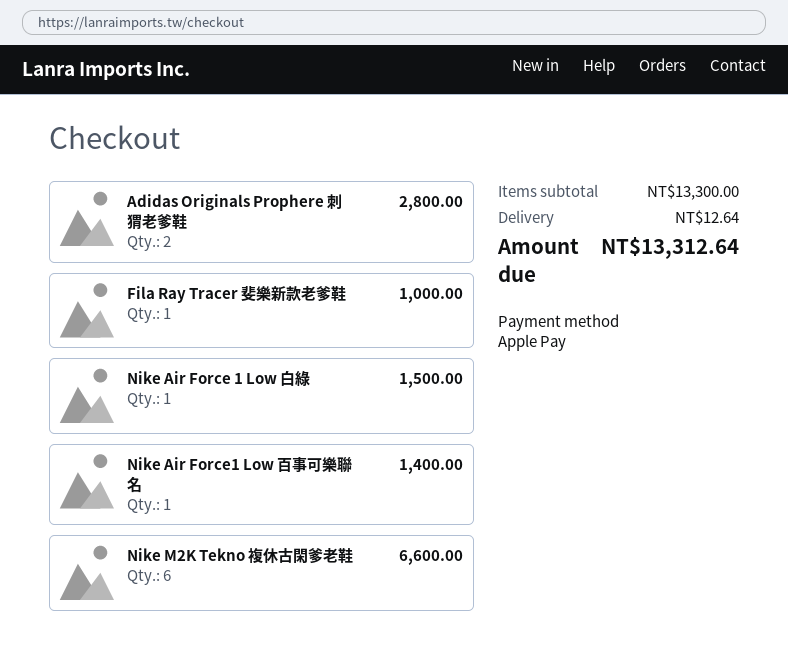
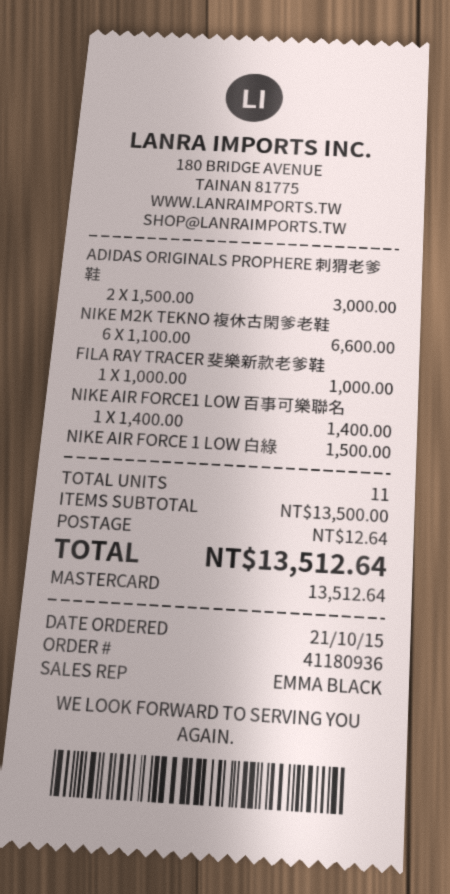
payment method: Apple Pay -> Mastercard
Adidas Originals Prophere 刺猬老爹鞋: 2 for 2800.00 -> 2 for 3000.00
subtotal: 13300.00 -> 13500.00
total: 13312.64 -> 13512.64

